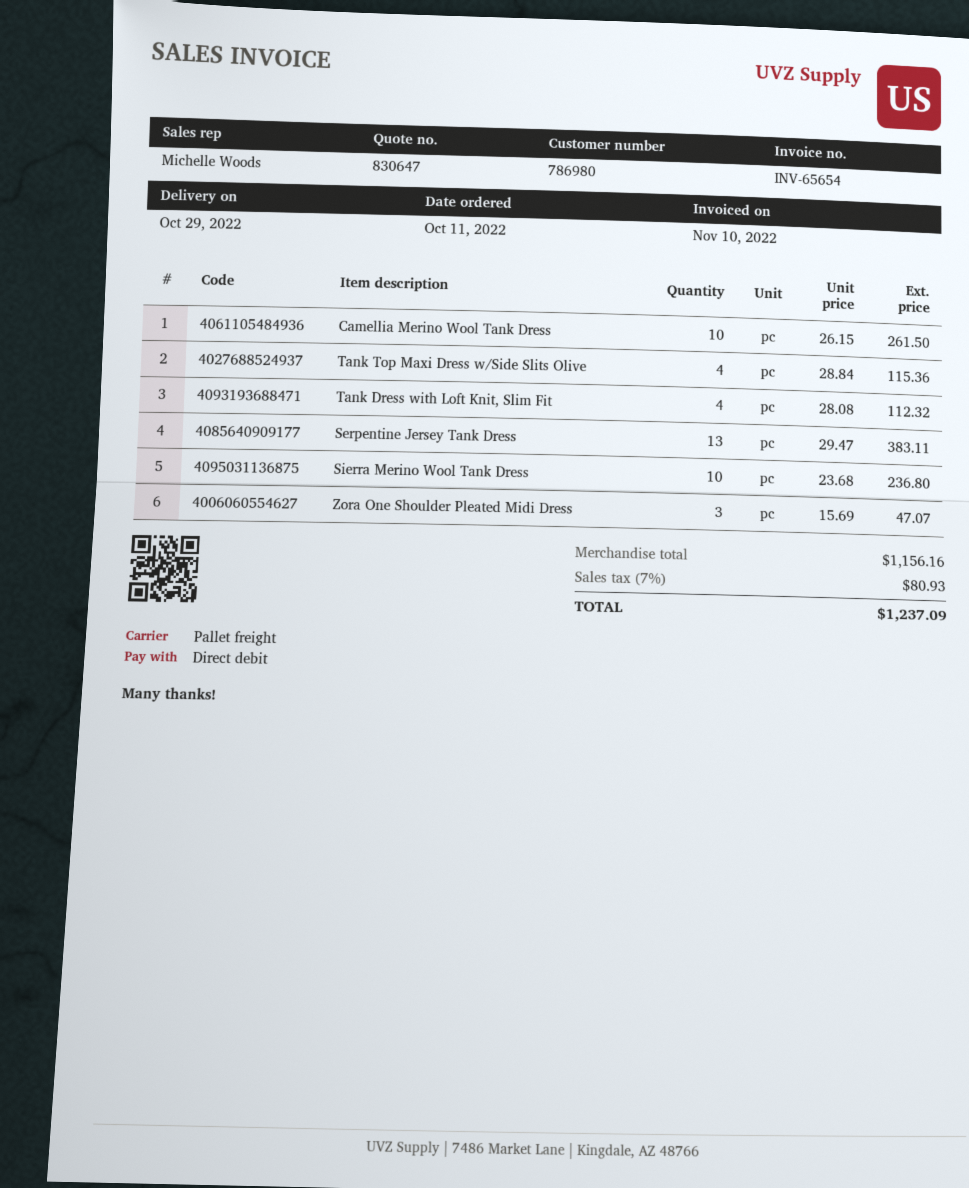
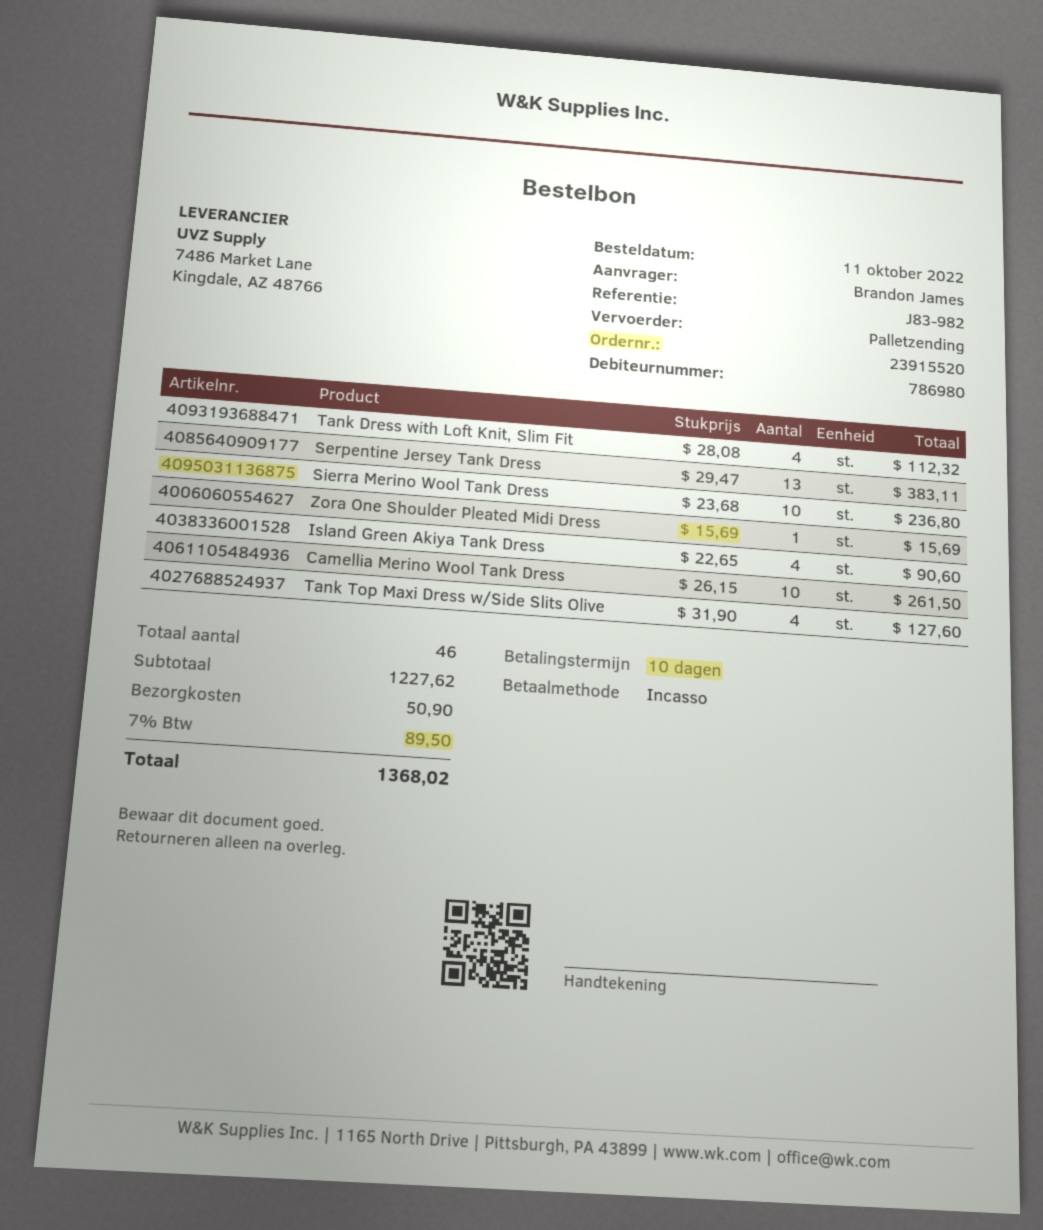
Tank Top Maxi Dress w/Side Slits Olive: 4 x 28.84 = 115.36 -> 4 x 31.90 = 127.60
Zora One Shoulder Pleated Midi Dress: 3 x 15.69 = 47.07 -> 1 x 15.69 = 15.69
Island Green Akiya Tank Dress: none -> 4 x 22.65 = 90.60
subtotal: 1156.16 -> 1227.62
shipping: none -> 50.90
tax: 7% = 80.93 -> 7% = 89.50
total: 1237.09 -> 1368.02

